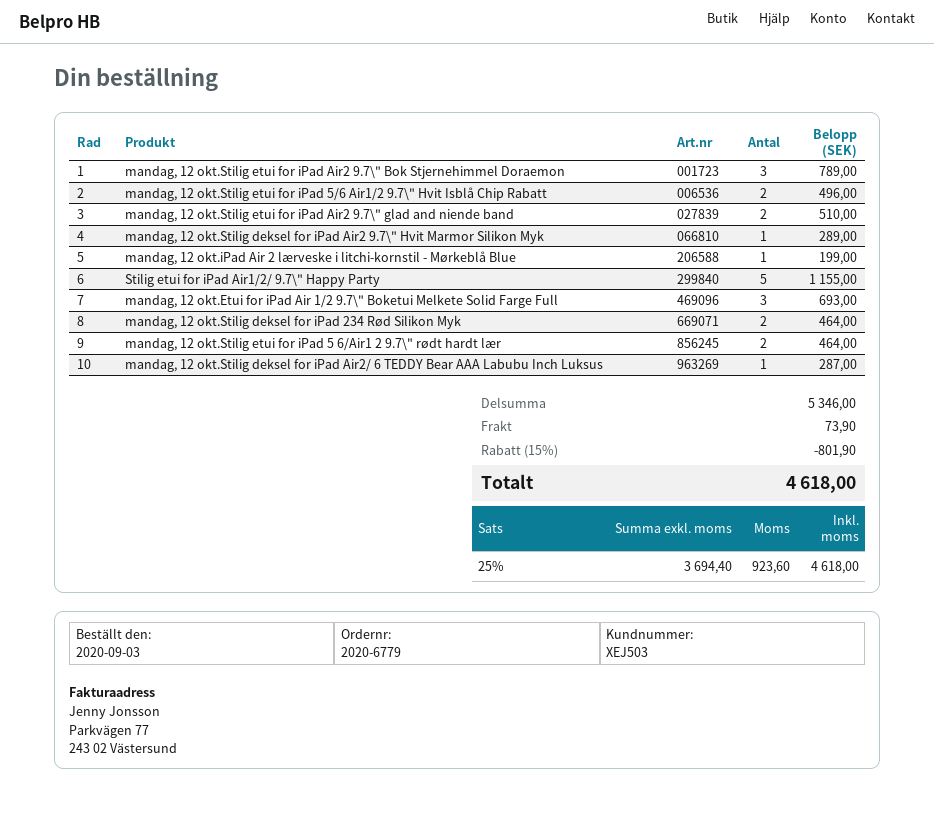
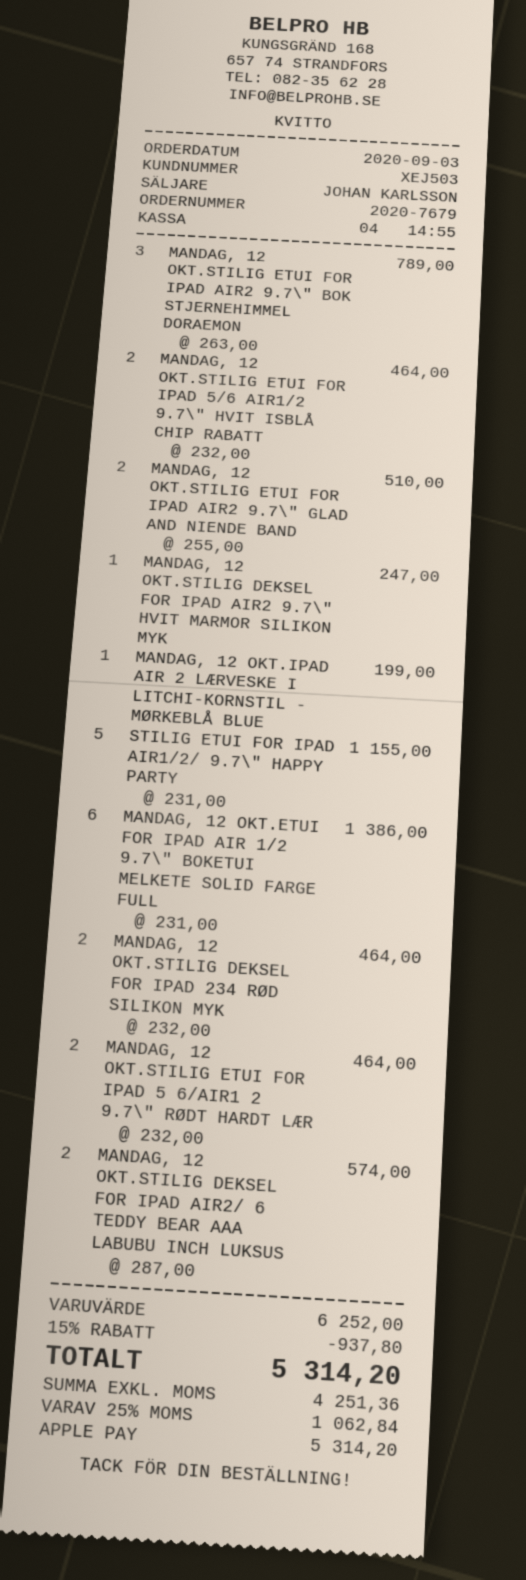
order number: 2020-6779 -> 2020-7679
mandag, 12 okt.Stilig etui for iPad 5/6 Air1/2 9.7\" Hvit Isblå Chip Rabatt: 2 for 496.00 -> 2 for 464.00
mandag, 12 okt.Stilig deksel for iPad Air2 9.7\" Hvit Marmor Silikon Myk: 1 for 289.00 -> 1 for 247.00
mandag, 12 okt.Etui for iPad Air 1/2 9.7\" Boketui Melkete Solid Farge Full: 3 for 693.00 -> 6 for 1386.00
mandag, 12 okt.Stilig deksel for iPad Air2/ 6 TEDDY Bear AAA Labubu Inch Luksus: 1 for 287.00 -> 2 for 574.00
subtotal: 5346.00 -> 6252.00
discount: 15% = 801.90 -> 15% = 937.80
shipping: 73.90 -> none
net: 3694.40 -> 4251.36
tax: 25% = 923.60 -> 25% = 1062.84
total: 4618.00 -> 5314.20

